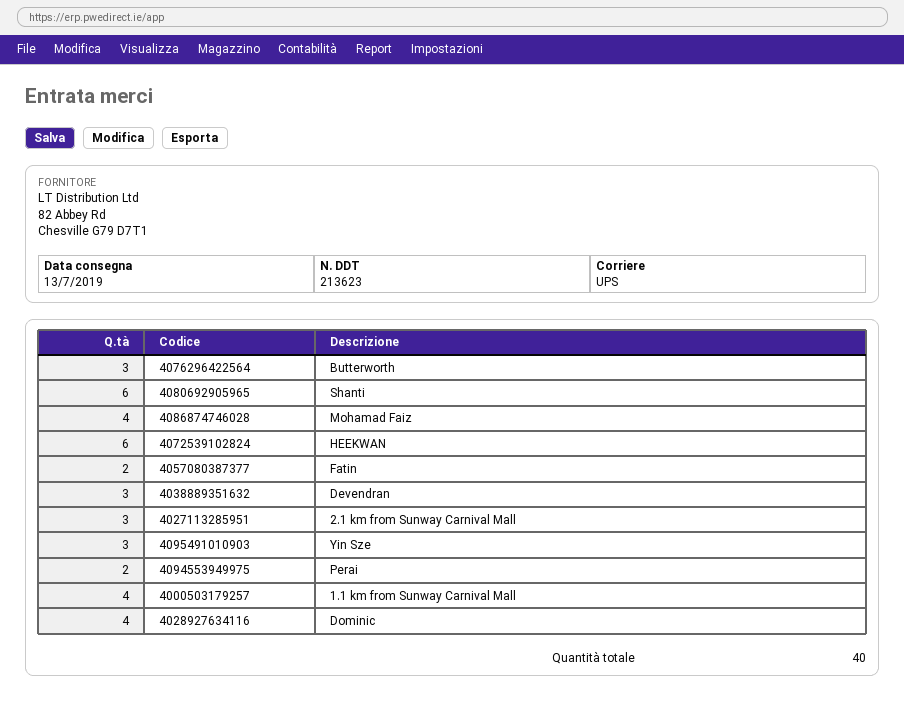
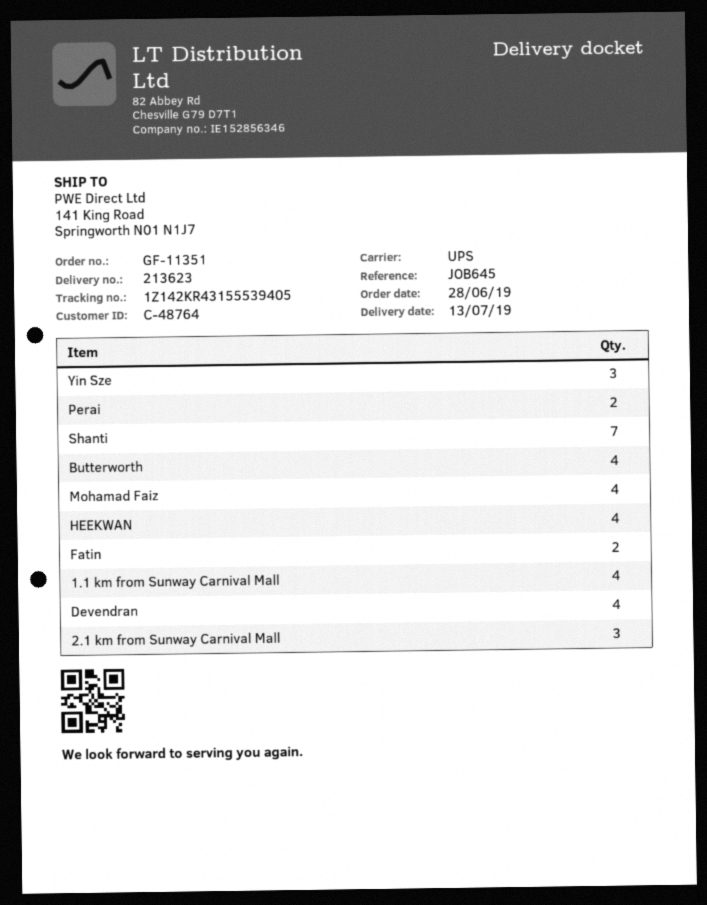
Butterworth: 3 -> 4
Shanti: 6 -> 7
HEEKWAN: 6 -> 4
Devendran: 3 -> 4
Dominic: 4 -> none

